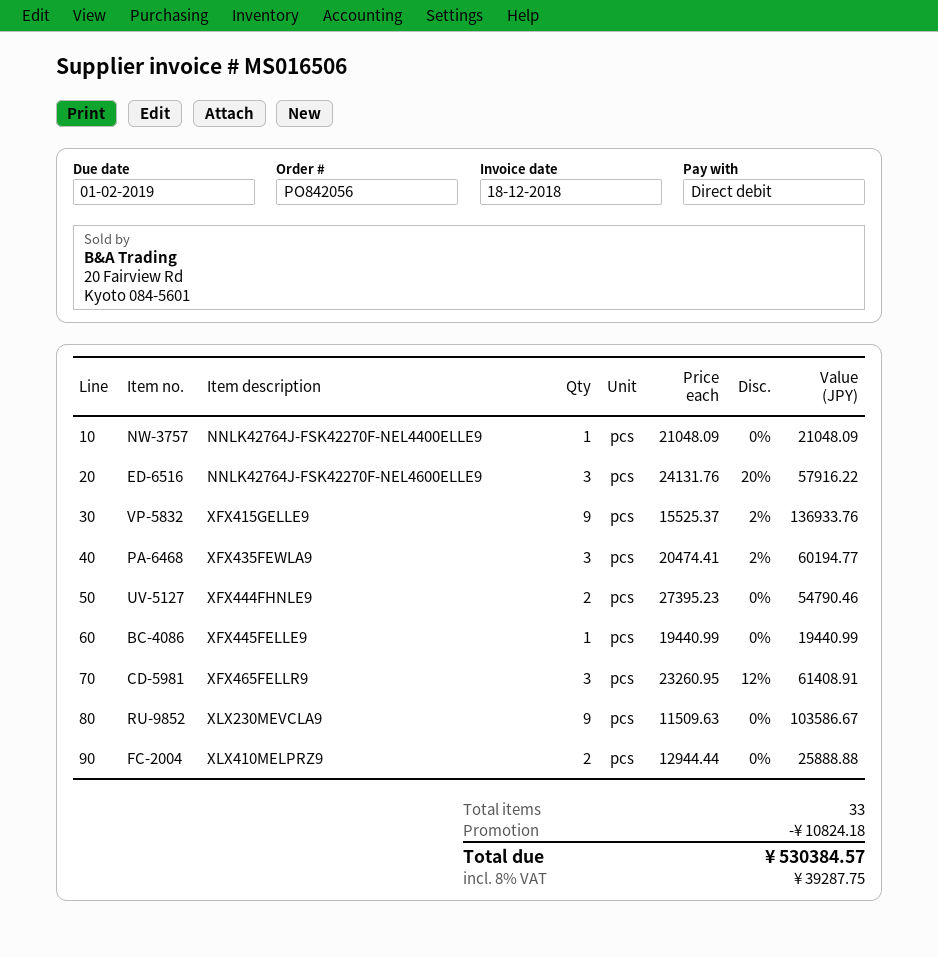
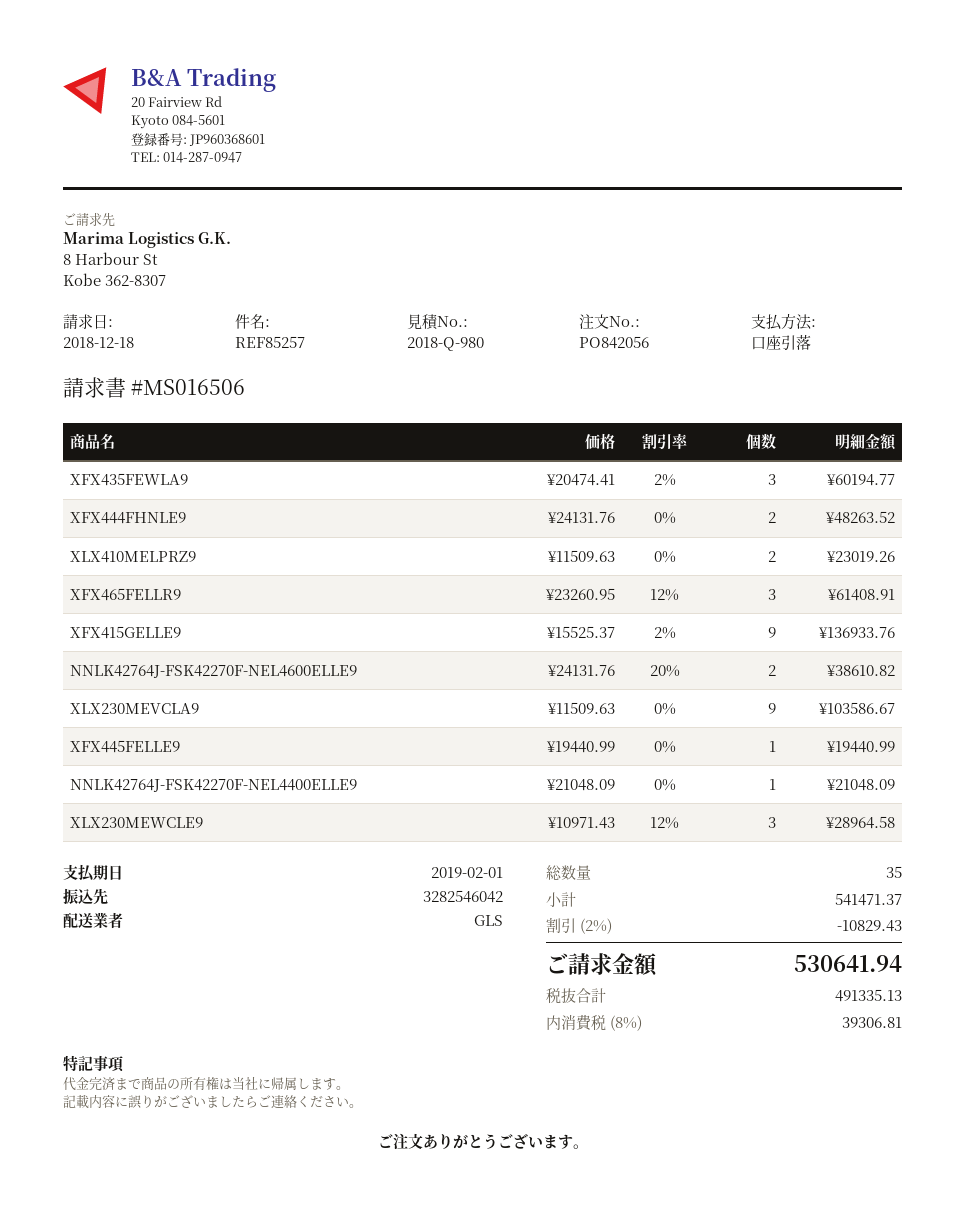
NNLK42764J-FSK42270F-NEL4600ELLE9: 3 x 24131.76 - 20% = 57916.22 -> 2 x 24131.76 - 20% = 38610.82
XFX444FHNLE9: 2 x 27395.23 = 54790.46 -> 2 x 24131.76 = 48263.52
XLX410MELPRZ9: 2 x 12944.44 = 25888.88 -> 2 x 11509.63 = 23019.26
XLX230MEWCLE9: none -> 3 x 10971.43 - 12% = 28964.58
total quantity: 33 -> 35
discount: 10824.18 -> 10829.43
tax: 8% = 39287.75 -> 8% = 39306.81
total: 530384.57 -> 530641.94

